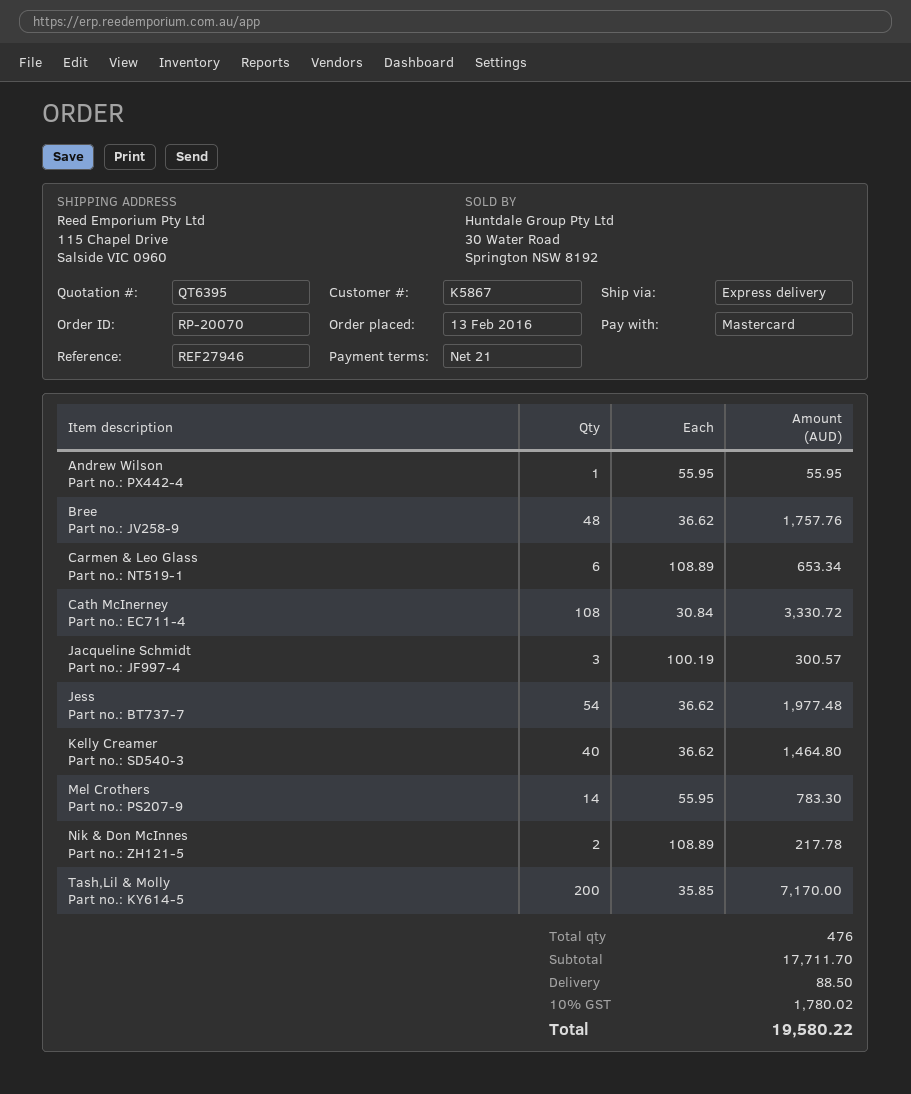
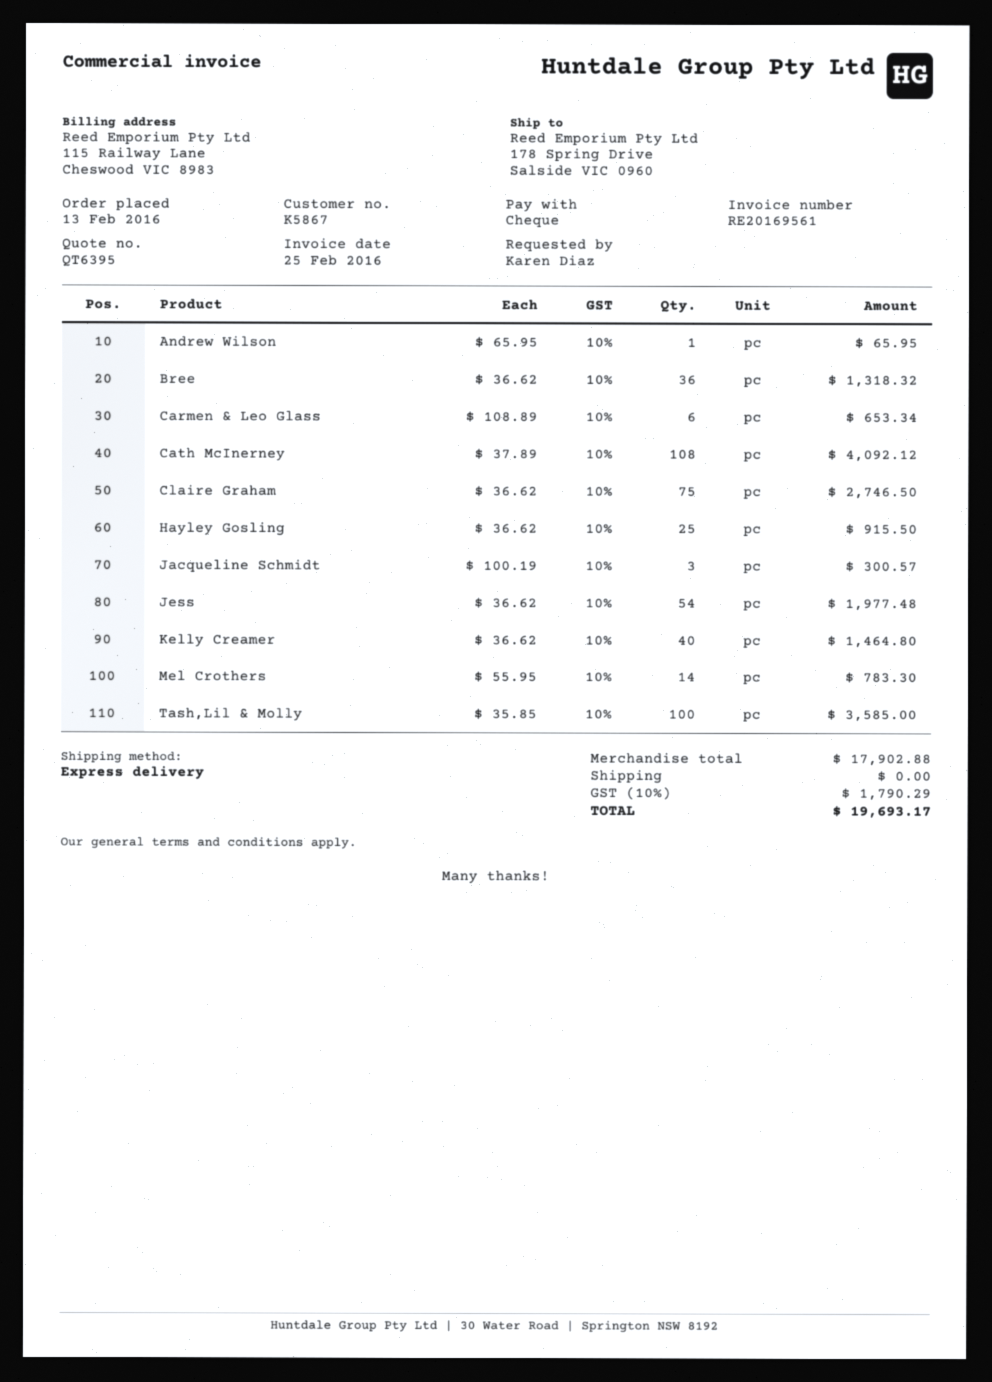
payment method: Mastercard -> cheque
ship to: 115 Chapel Drive, Salside VIC 0960 -> 178 Spring Drive, Salside VIC 0960
Andrew Wilson: 1 x 55.95 = 55.95 -> 1 x 65.95 = 65.95
Bree: 48 x 36.62 = 1757.76 -> 36 x 36.62 = 1318.32
Cath McInerney: 108 x 30.84 = 3330.72 -> 108 x 37.89 = 4092.12
Nik & Don McInnes: 2 x 108.89 = 217.78 -> none
Tash,Lil & Molly: 200 x 35.85 = 7170.00 -> 100 x 35.85 = 3585.00
Claire Graham: none -> 75 x 36.62 = 2746.50
Hayley Gosling: none -> 25 x 36.62 = 915.50
subtotal: 17711.70 -> 17902.88
shipping: 88.50 -> 0.00
tax: 10% = 1780.02 -> 10% = 1790.29
total: 19580.22 -> 19693.17

